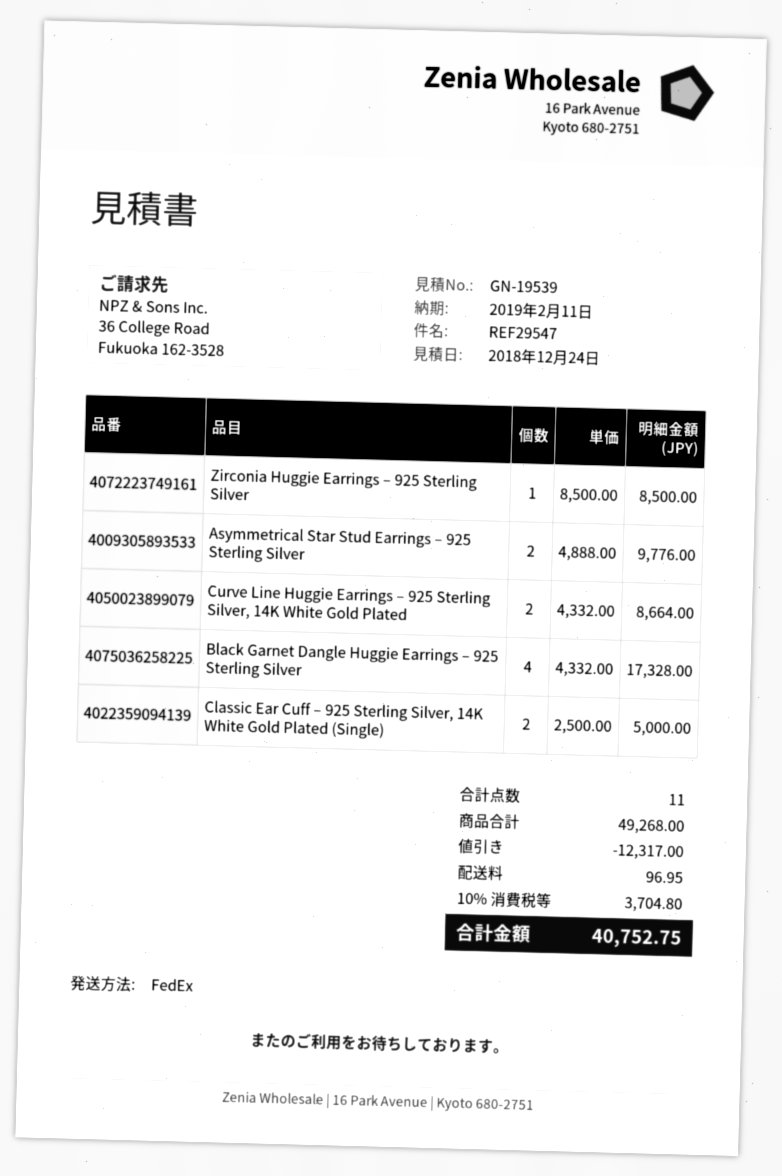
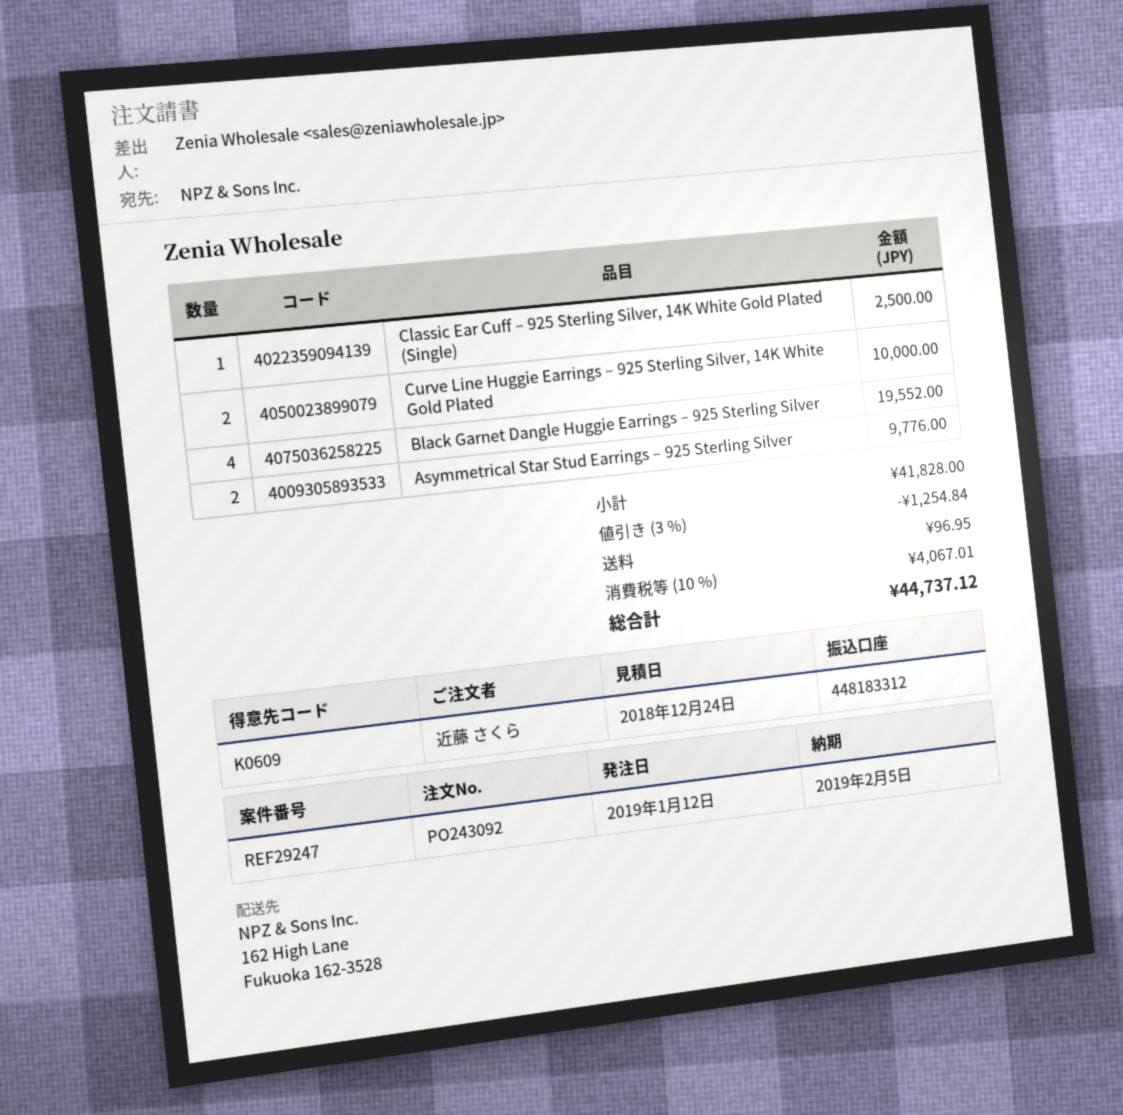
delivery date: 2019-02-11 -> 2019-02-05
reference: REF29547 -> REF29247
Zirconia Huggie Earrings – 925 Sterling Silver: 1 for 8500.00 -> none
Curve Line Huggie Earrings – 925 Sterling Silver, 14K White Gold Plated: 2 for 8664.00 -> 2 for 10000.00
Black Garnet Dangle Huggie Earrings – 925 Sterling Silver: 4 for 17328.00 -> 4 for 19552.00
Classic Ear Cuff – 925 Sterling Silver, 14K White Gold Plated (Single): 2 for 5000.00 -> 1 for 2500.00
subtotal: 49268.00 -> 41828.00
discount: 12317.00 -> 1254.84
tax: 10% = 3704.80 -> 10% = 4067.01
total: 40752.75 -> 44737.12

